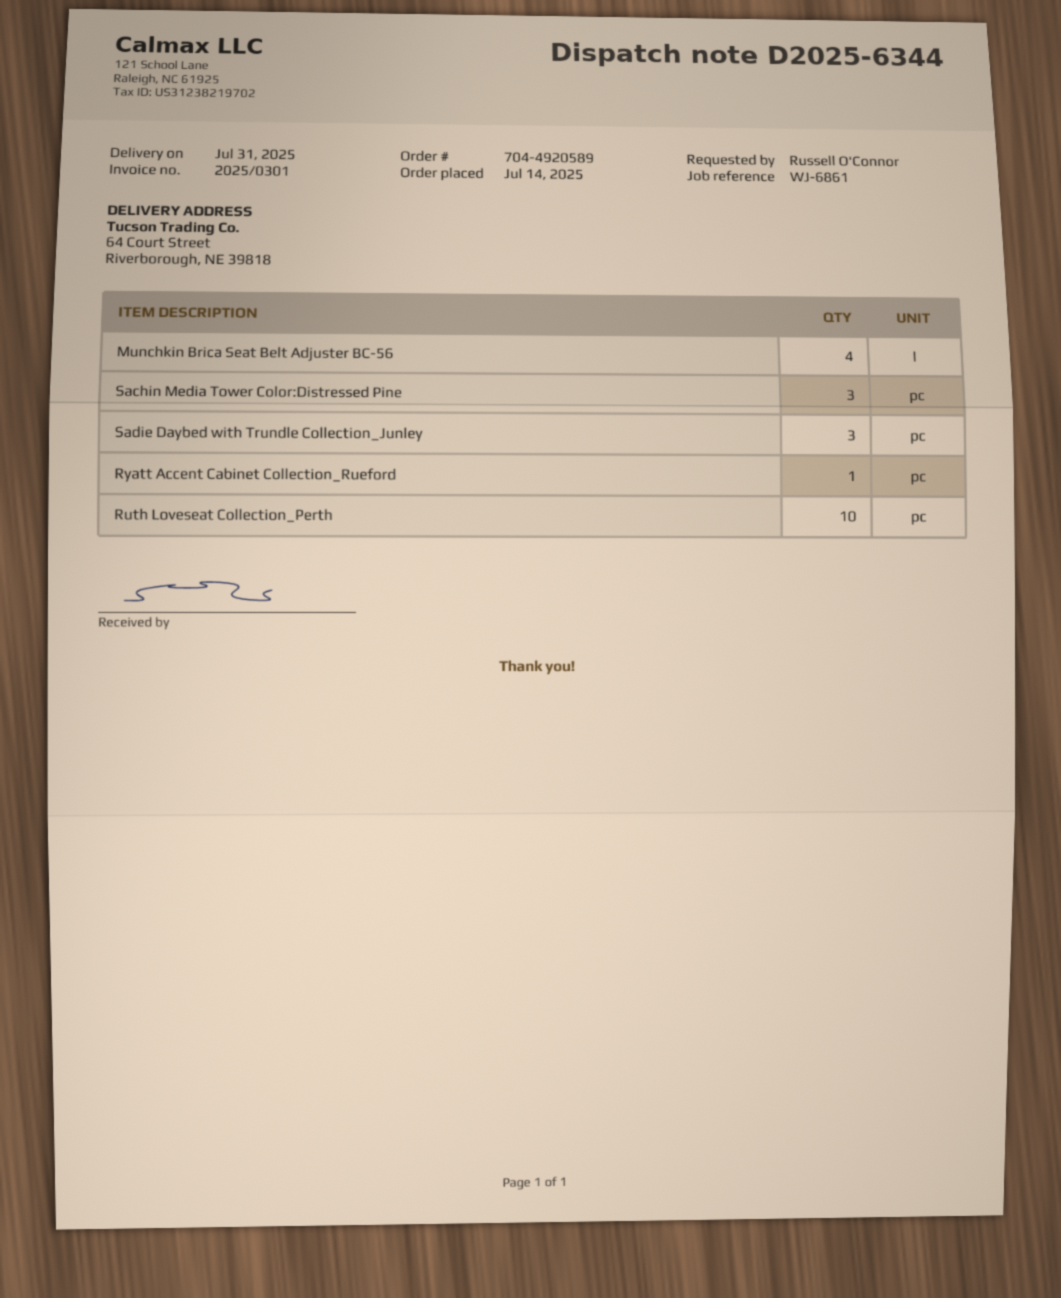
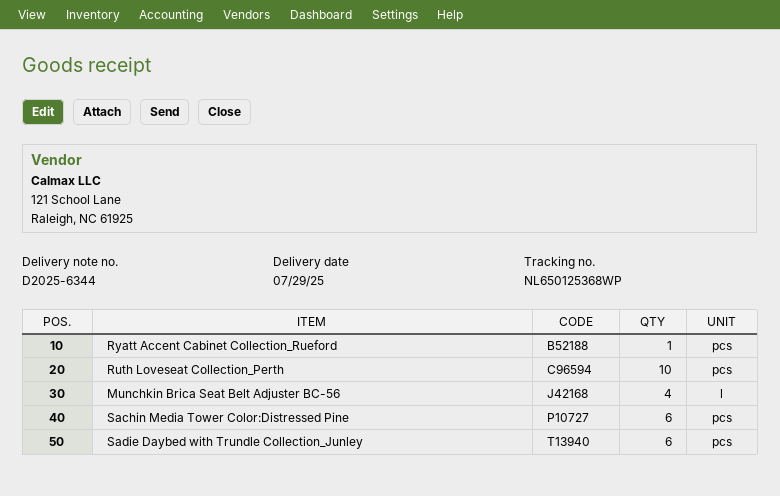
delivery date: 2025-07-31 -> 2025-07-29
Sachin Media Tower Color:Distressed Pine: 3 -> 6
Sadie Daybed with Trundle Collection_Junley: 3 -> 6

